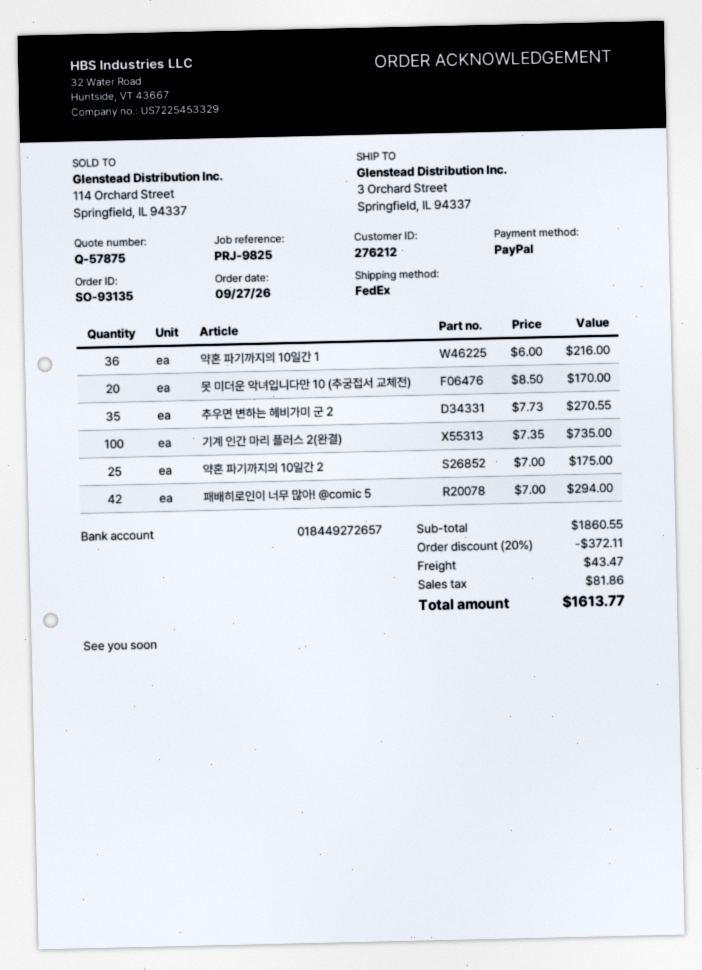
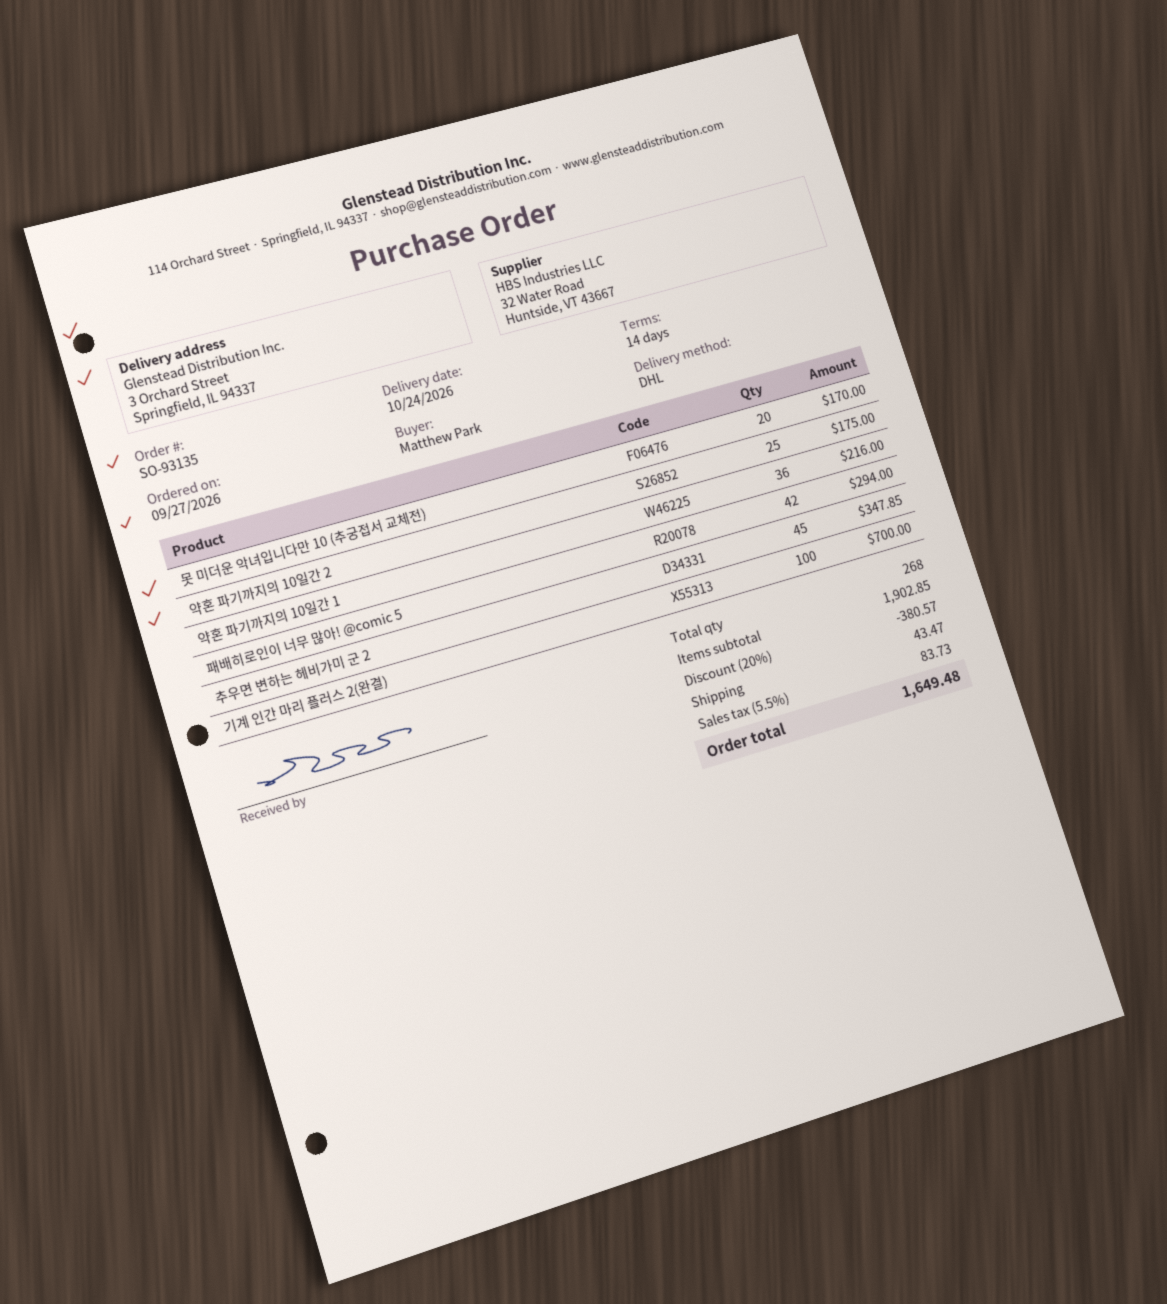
shipping method: FedEx -> DHL
추우면 변하는 헤비가미 군 2: 35 for 270.55 -> 45 for 347.85
기계 인간 마리 플러스 2(완결): 100 for 735.00 -> 100 for 700.00
subtotal: 1860.55 -> 1902.85
discount: 20% = 372.11 -> 20% = 380.57
tax: 81.86 -> 83.73
total: 1613.77 -> 1649.48

